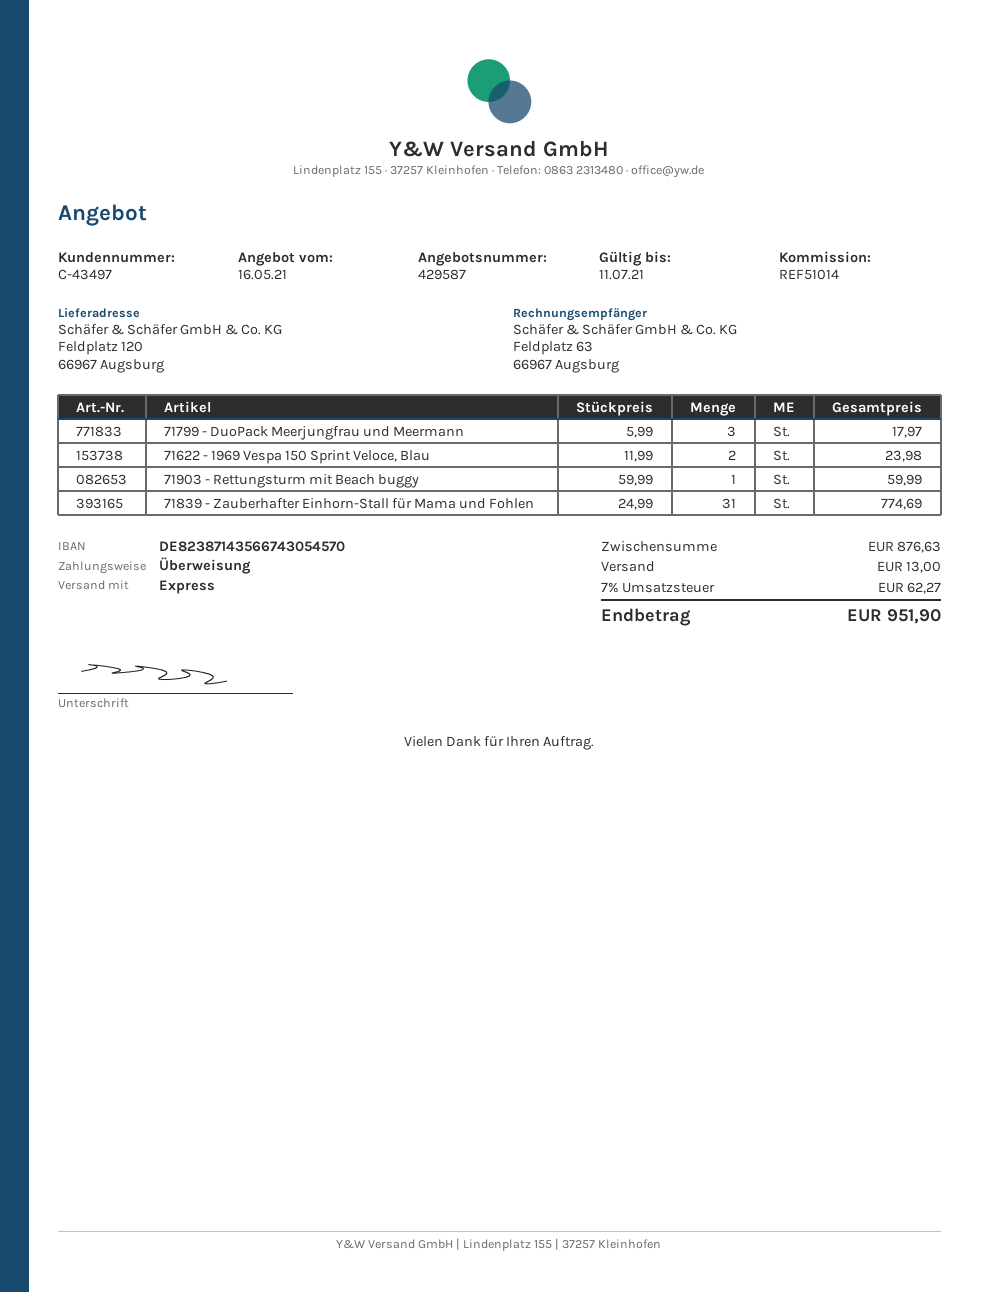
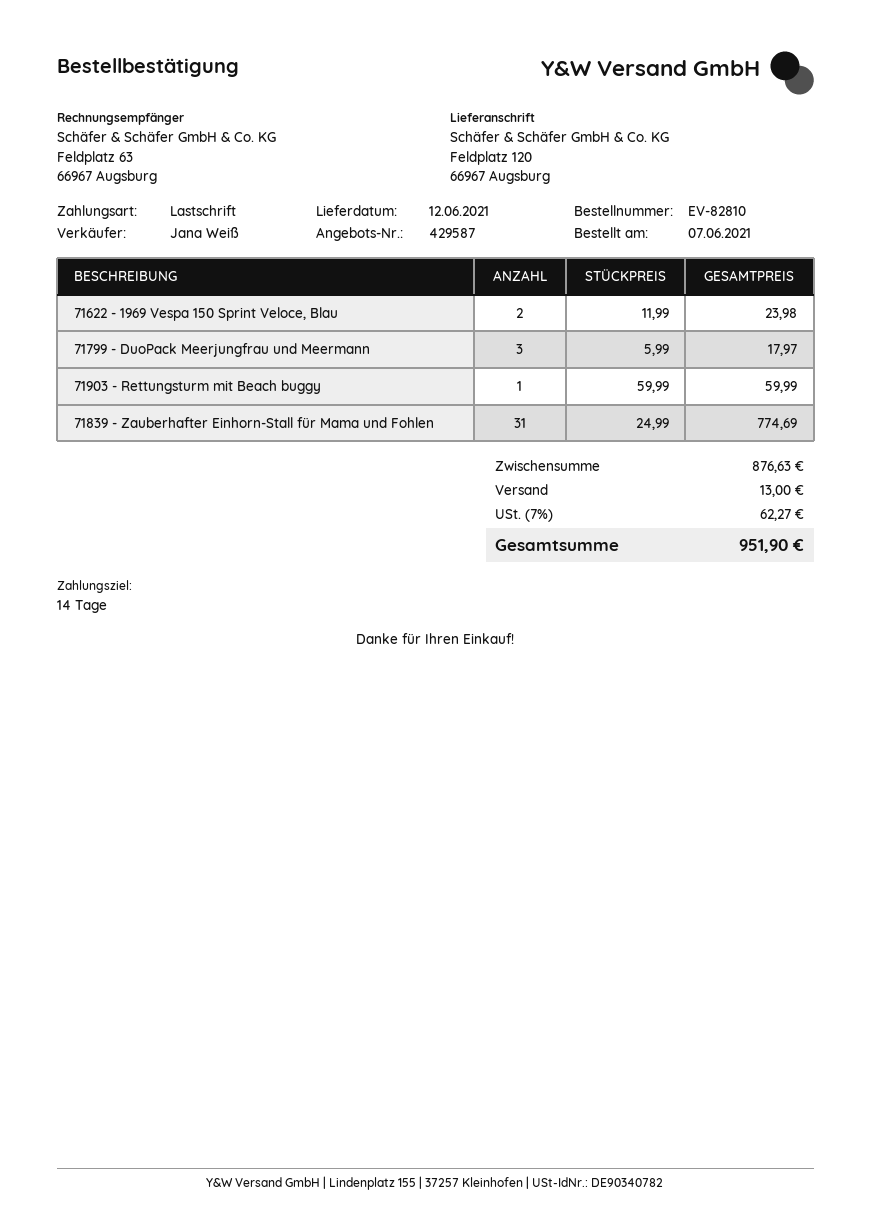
payment method: bank transfer -> direct debit

